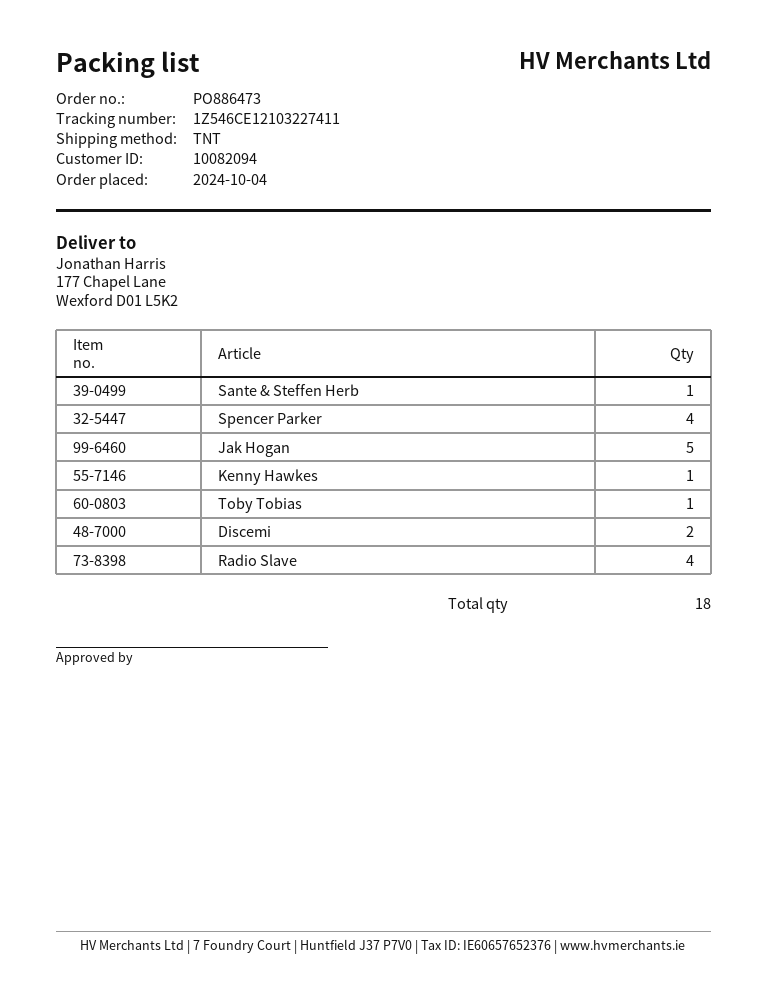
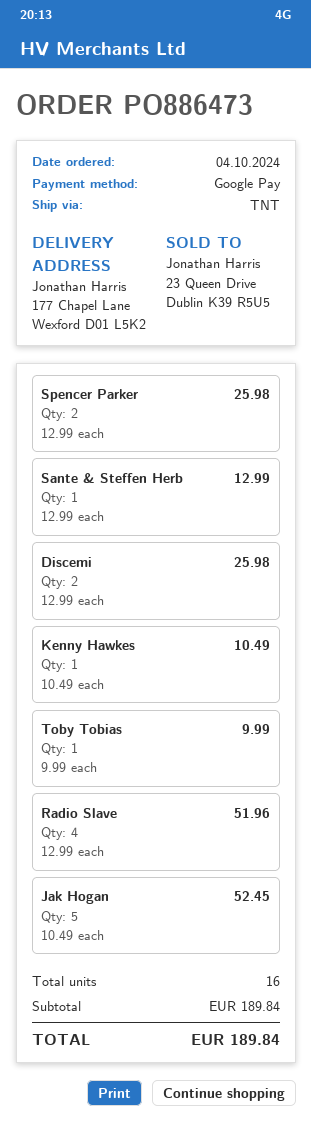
Spencer Parker: 4 -> 2
total quantity: 18 -> 16

